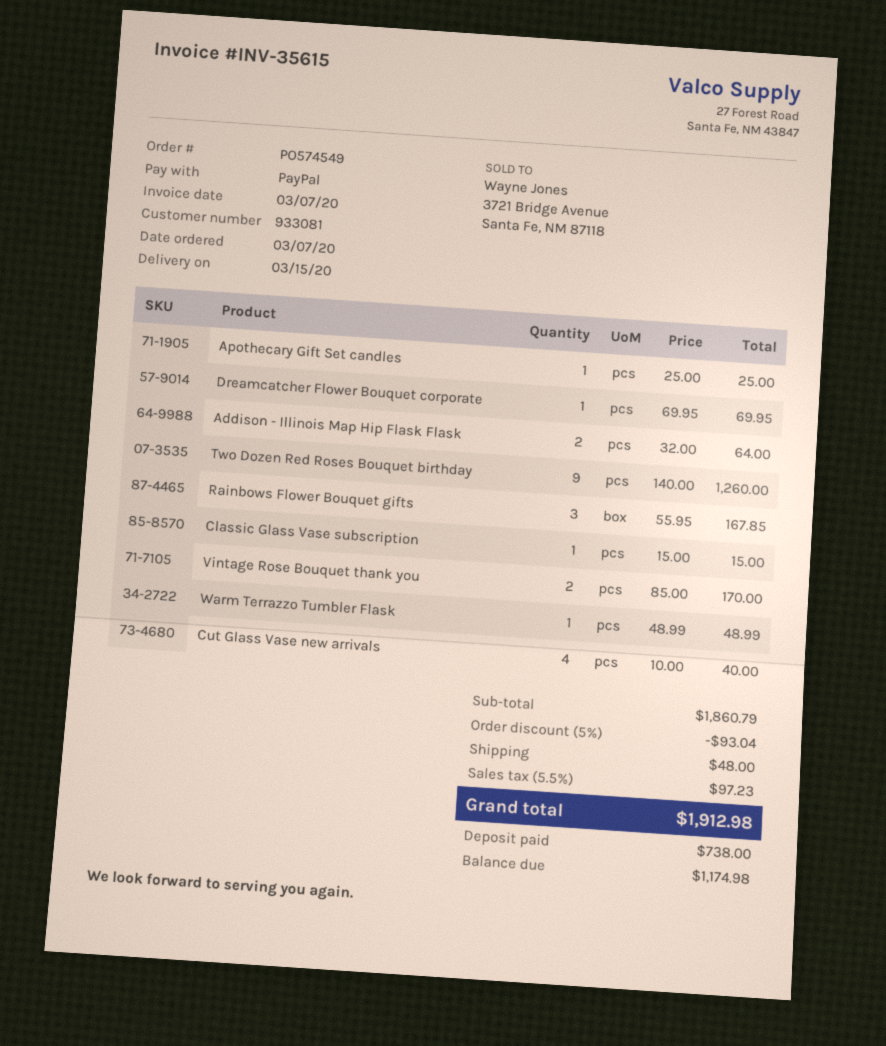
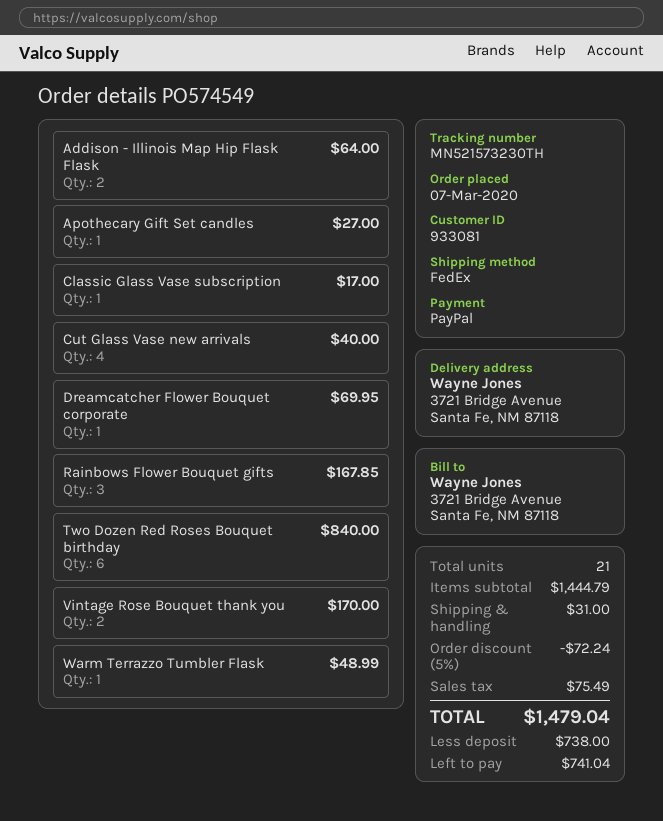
Apothecary Gift Set candles: 1 for 25.00 -> 1 for 27.00
Two Dozen Red Roses Bouquet birthday: 9 for 1260.00 -> 6 for 840.00
Classic Glass Vase subscription: 1 for 15.00 -> 1 for 17.00
subtotal: 1860.79 -> 1444.79
discount: 5% = 93.04 -> 5% = 72.24
shipping: 48.00 -> 31.00
tax: 97.23 -> 75.49
total: 1912.98 -> 1479.04
balance: 1174.98 -> 741.04

